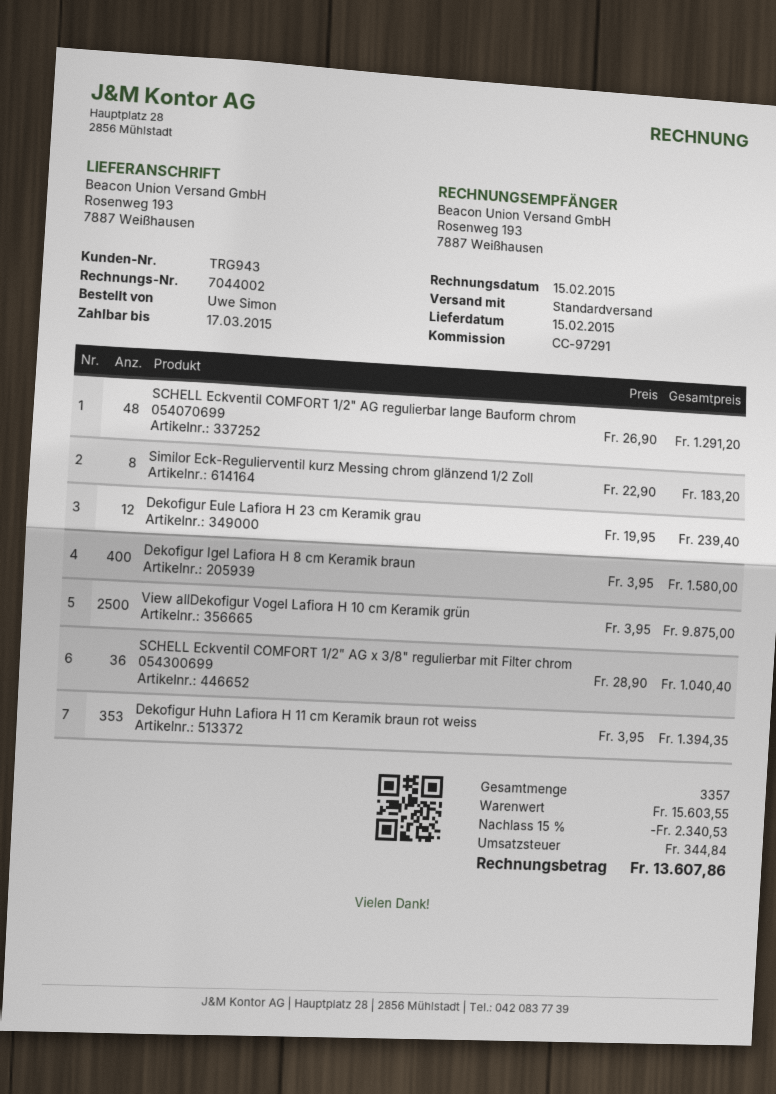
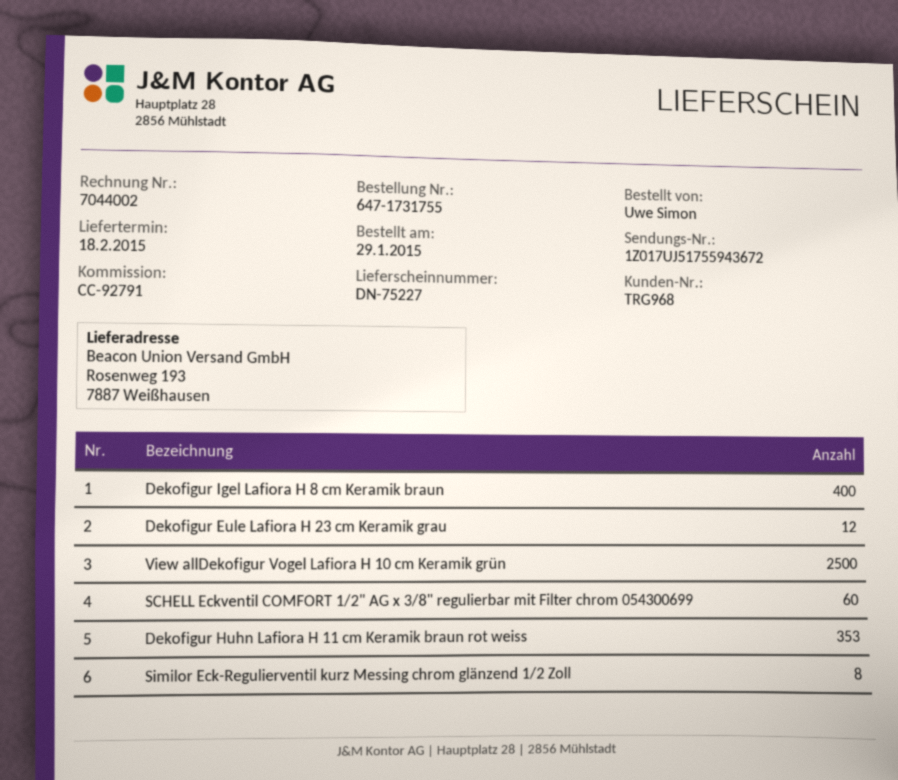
delivery date: 2015-02-15 -> 2015-02-18
customer number: TRG943 -> TRG968
reference: CC-97291 -> CC-92791
SCHELL Eckventil COMFORT 1/2" AG regulierbar lange Bauform chrom 054070699: 48 -> none
SCHELL Eckventil COMFORT 1/2" AG x 3/8" regulierbar mit Filter chrom 054300699: 36 -> 60

